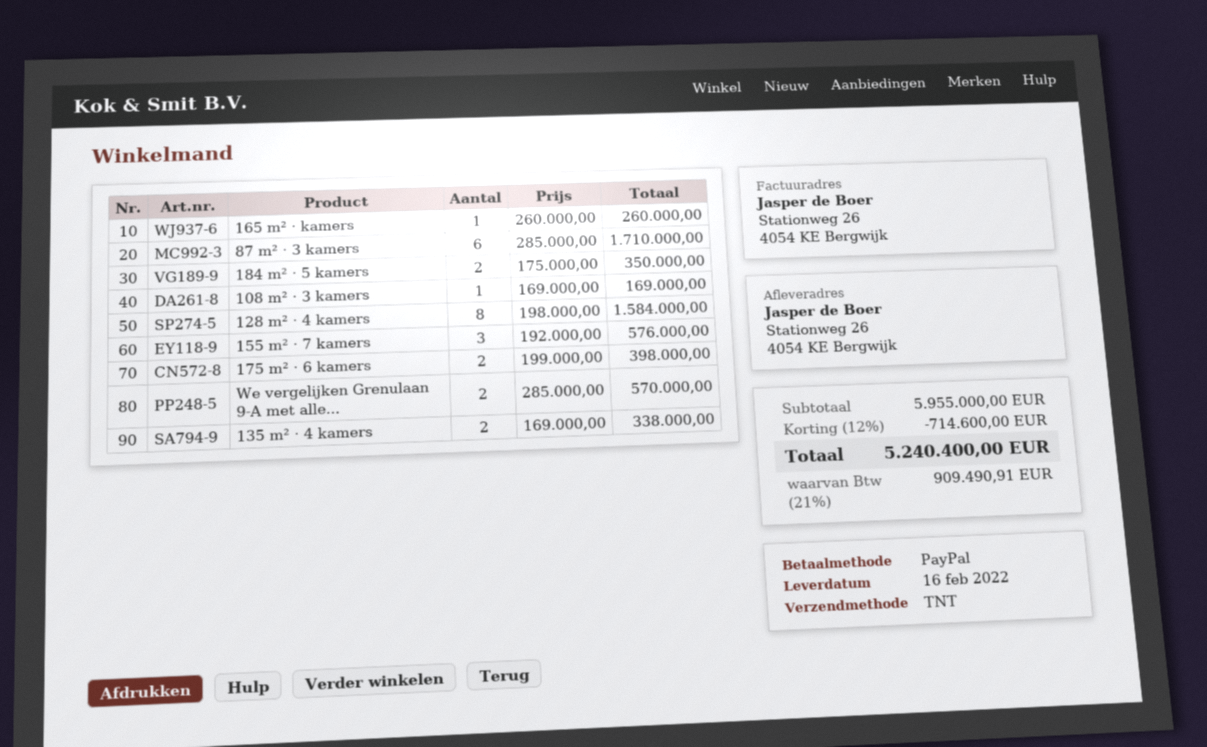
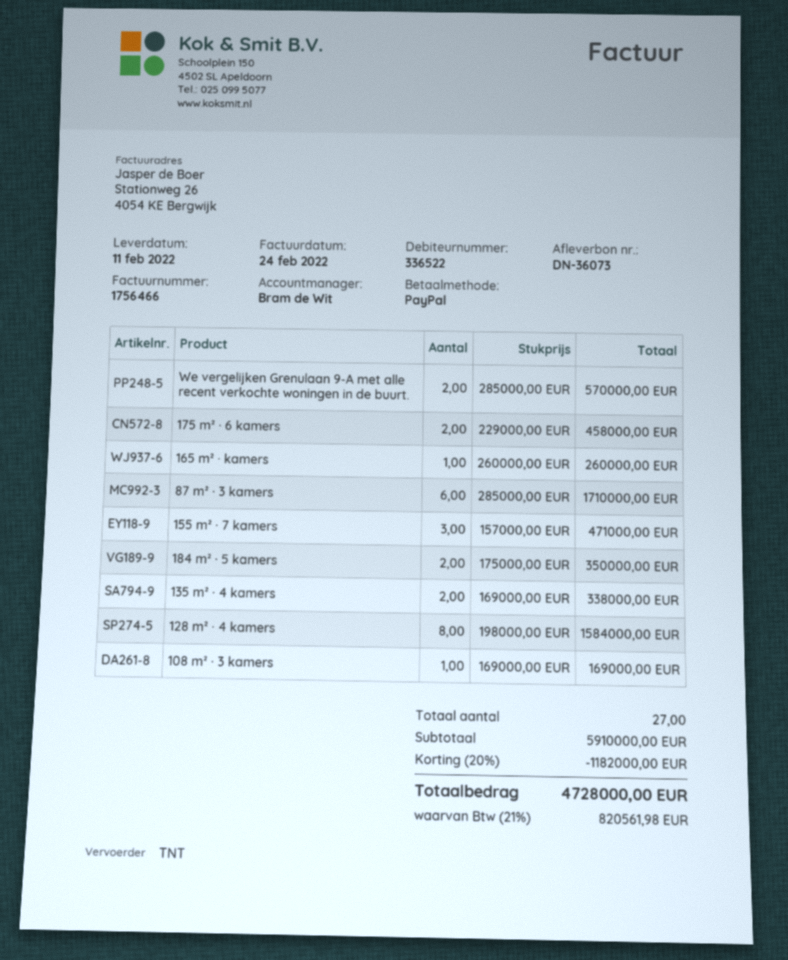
delivery date: 2022-02-16 -> 2022-02-11
155 m² · 7 kamers: 3 x 192000.00 = 576000.00 -> 3 x 157000.00 = 471000.00
175 m² · 6 kamers: 2 x 199000.00 = 398000.00 -> 2 x 229000.00 = 458000.00
subtotal: 5955000.00 -> 5910000.00
discount: 12% = 714600.00 -> 20% = 1182000.00
tax: 21% = 909490.91 -> 21% = 820561.98
total: 5240400.00 -> 4728000.00

